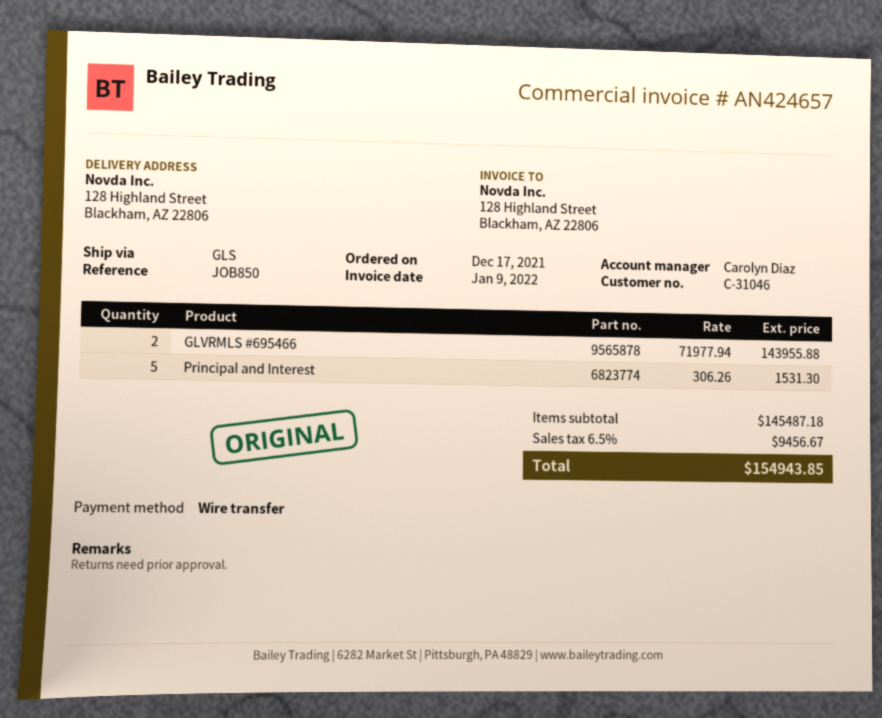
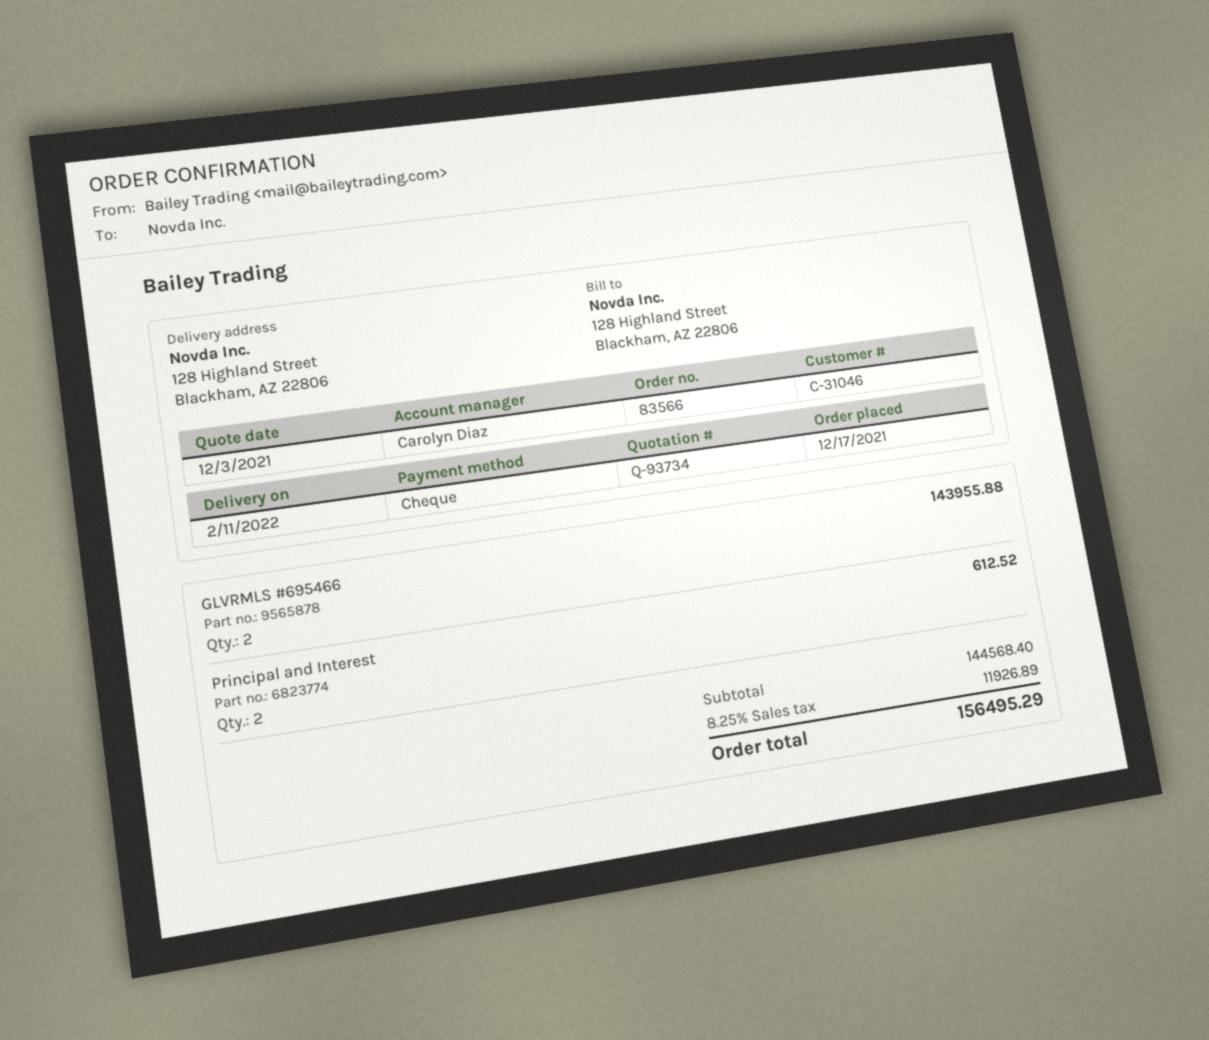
payment method: bank transfer -> cheque
Principal and Interest: 5 for 1531.30 -> 2 for 612.52
subtotal: 145487.18 -> 144568.40
tax: 6.5% = 9456.67 -> 8.25% = 11926.89
total: 154943.85 -> 156495.29

